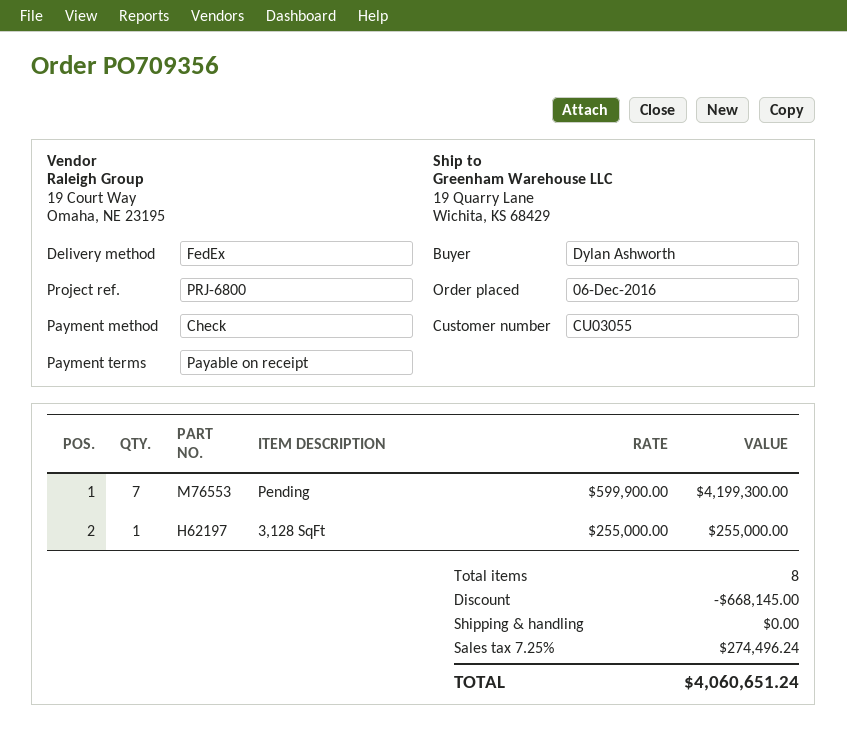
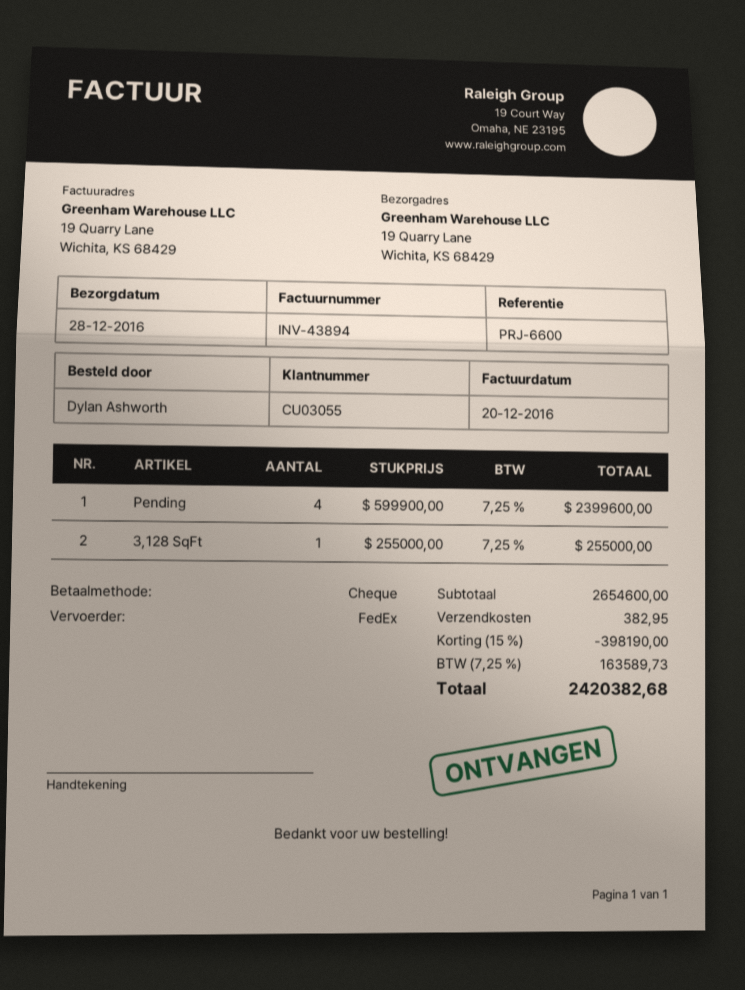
reference: PRJ-6800 -> PRJ-6600
Pending: 7 x 599900.00 = 4199300.00 -> 4 x 599900.00 = 2399600.00
discount: 668145.00 -> 398190.00
shipping: 0.00 -> 382.95
tax: 7.25% = 274496.24 -> 7.25% = 163589.73
total: 4060651.24 -> 2420382.68

